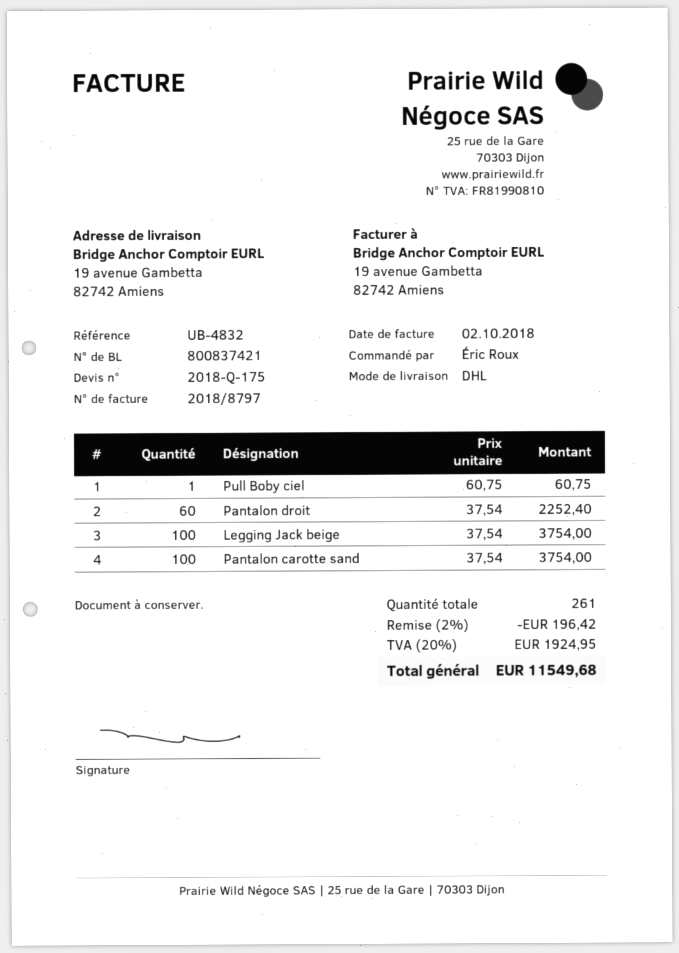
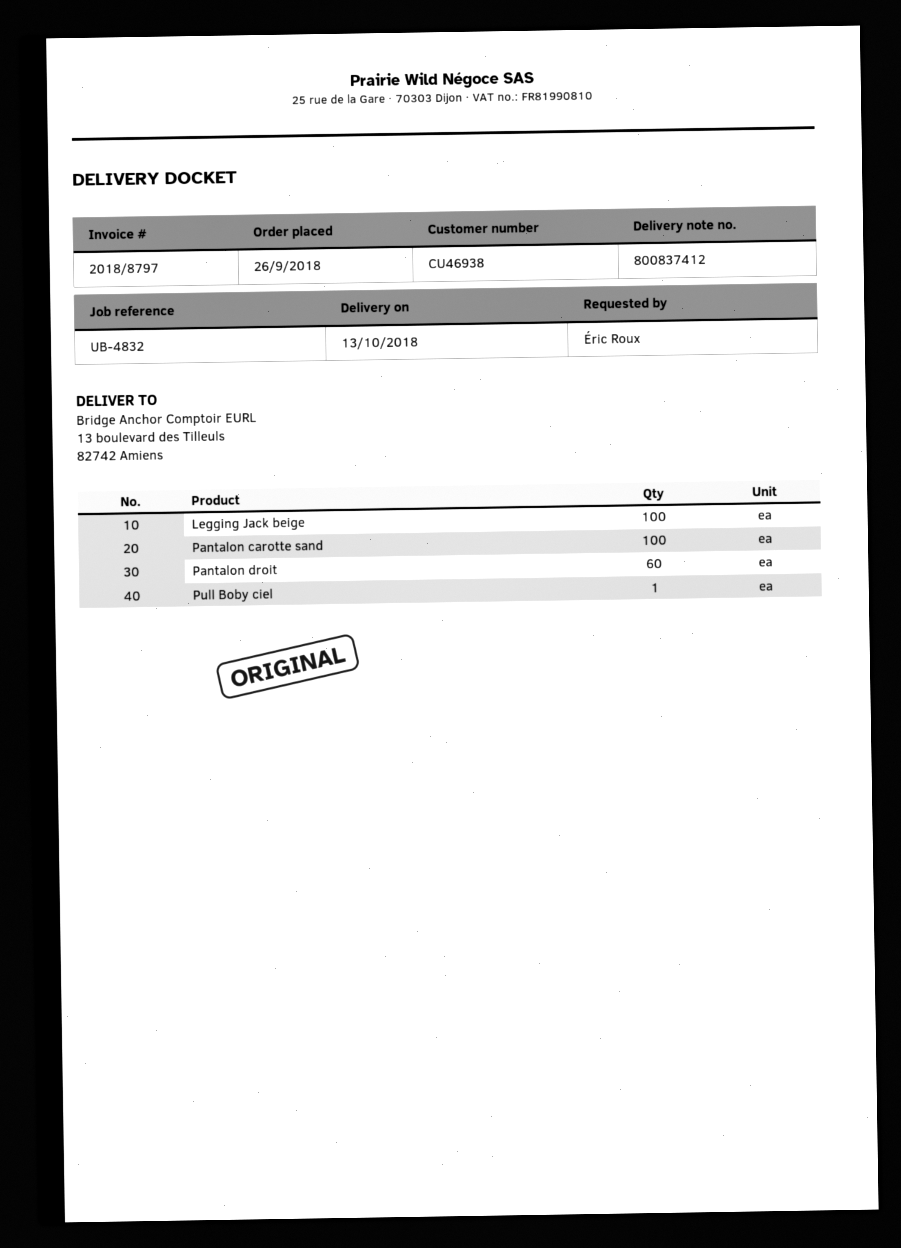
delivery note number: 800837421 -> 800837412
ship to: 19 avenue Gambetta, 82742 Amiens -> 13 boulevard des Tilleuls, 82742 Amiens

